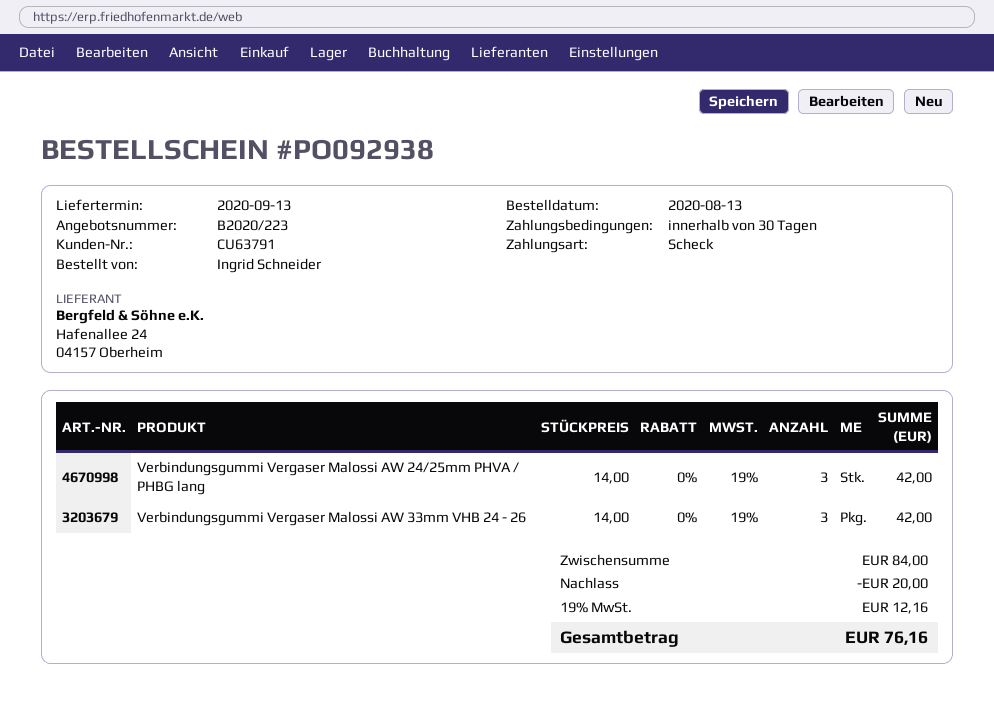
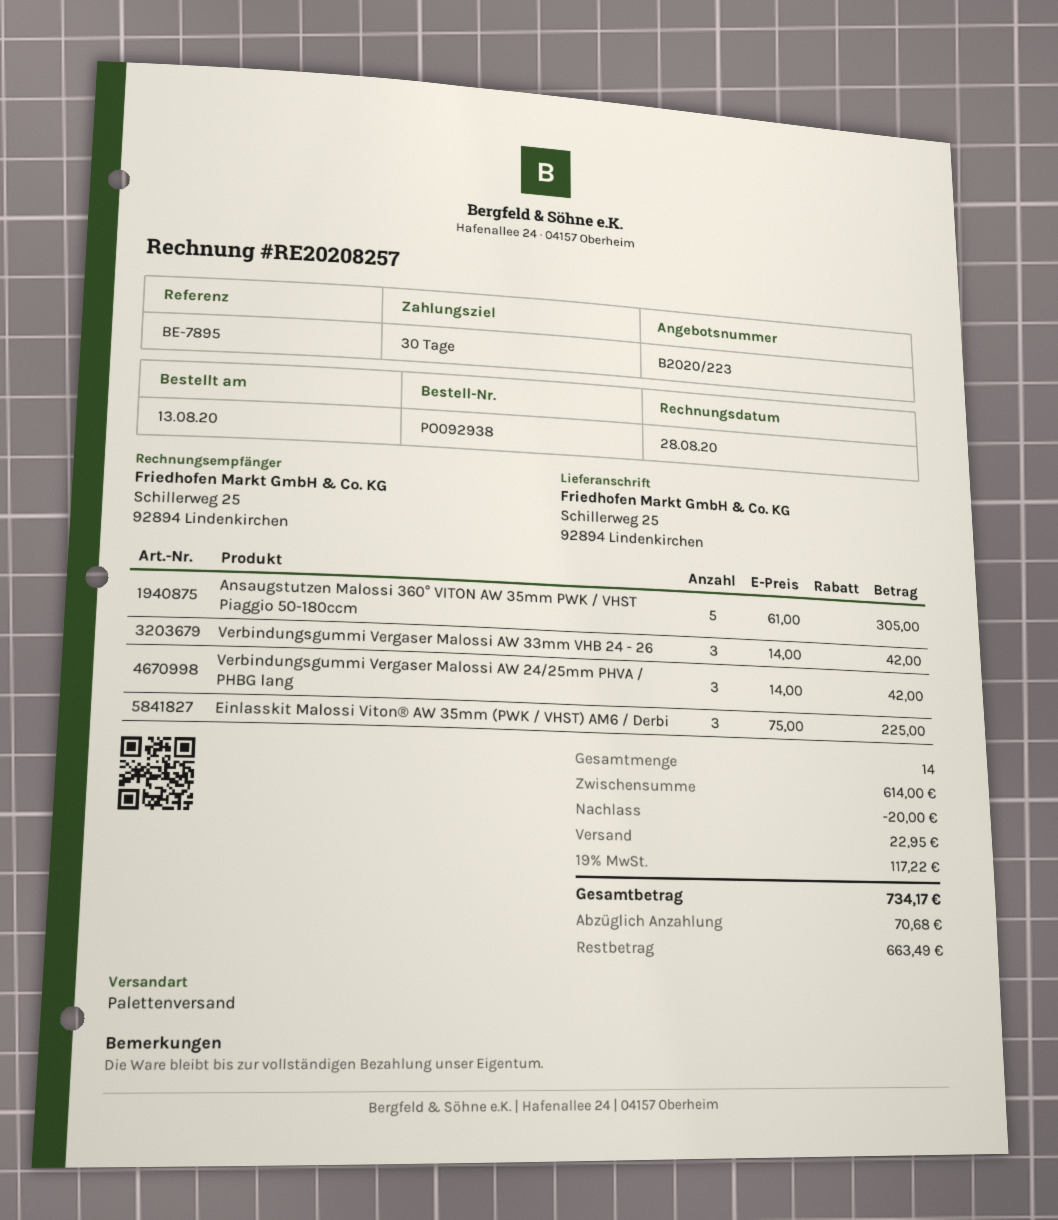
Ansaugstutzen Malossi 360° VITON AW 35mm PWK / VHST Piaggio 50-180ccm: none -> 5 x 61.00 = 305.00
Einlasskit Malossi Viton® AW 35mm (PWK / VHST) AM6 / Derbi: none -> 3 x 75.00 = 225.00
subtotal: 84.00 -> 614.00
shipping: none -> 22.95
tax: 19% = 12.16 -> 19% = 117.22
total: 76.16 -> 734.17

